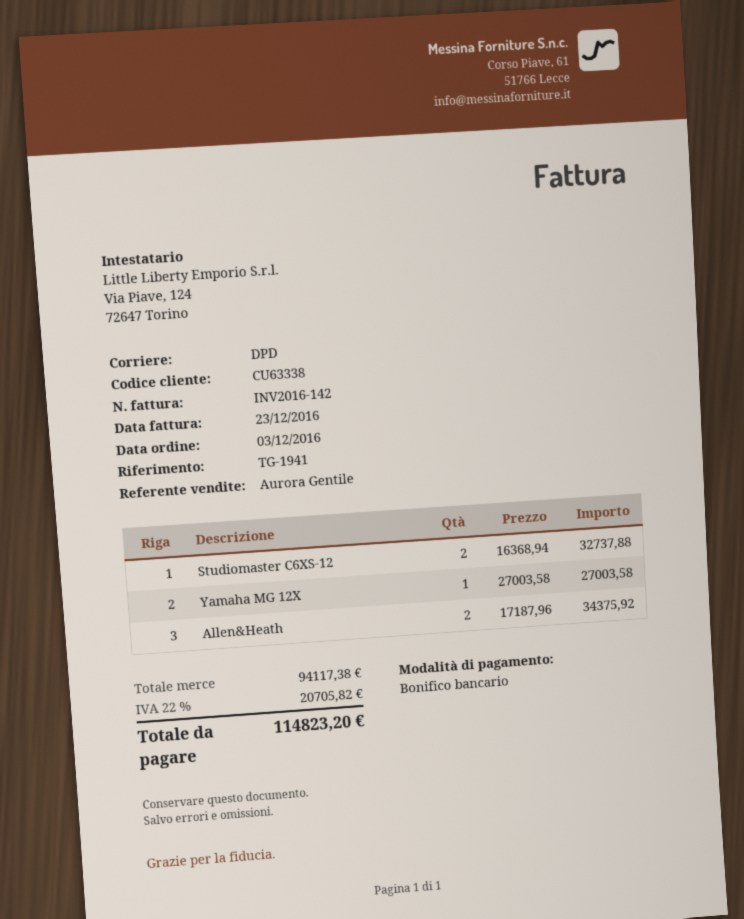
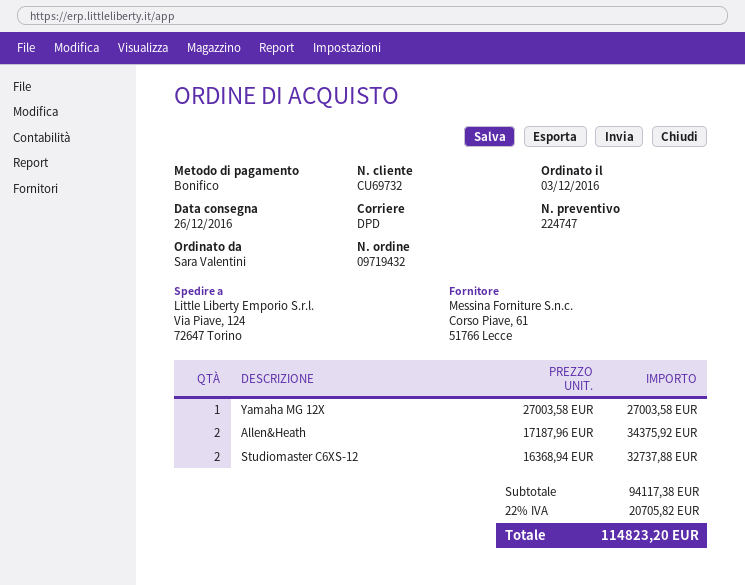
customer number: CU63338 -> CU69732

